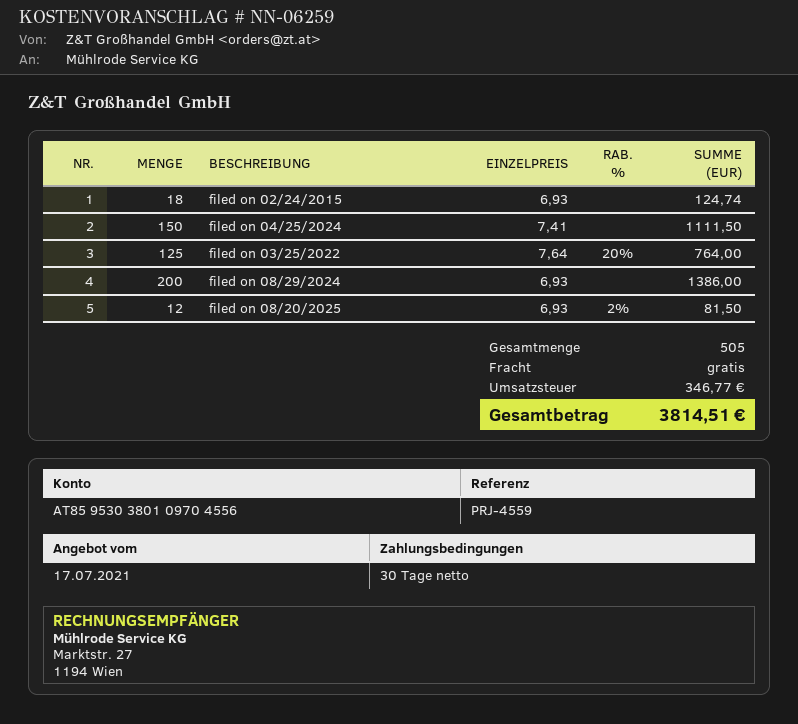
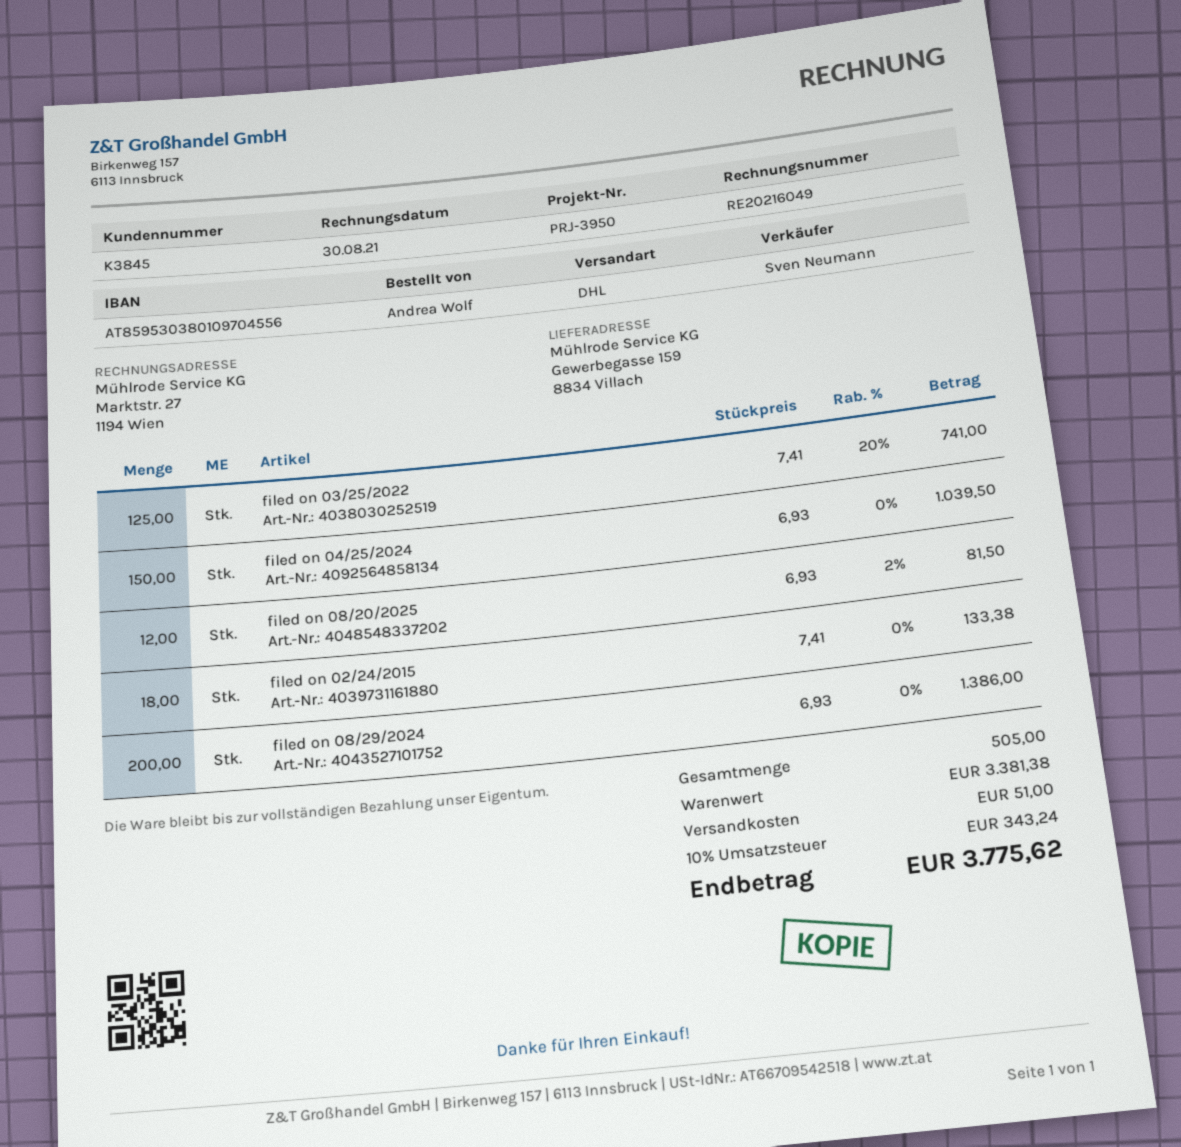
reference: PRJ-4559 -> PRJ-3950
filed on 02/24/2015: 18 x 6.93 = 124.74 -> 18 x 7.41 = 133.38
filed on 04/25/2024: 150 x 7.41 = 1111.50 -> 150 x 6.93 = 1039.50
filed on 03/25/2022: 125 x 7.64 - 20% = 764.00 -> 125 x 7.41 - 20% = 741.00
shipping: 0.00 -> 51.00
tax: 346.77 -> 343.24
total: 3814.51 -> 3775.62

